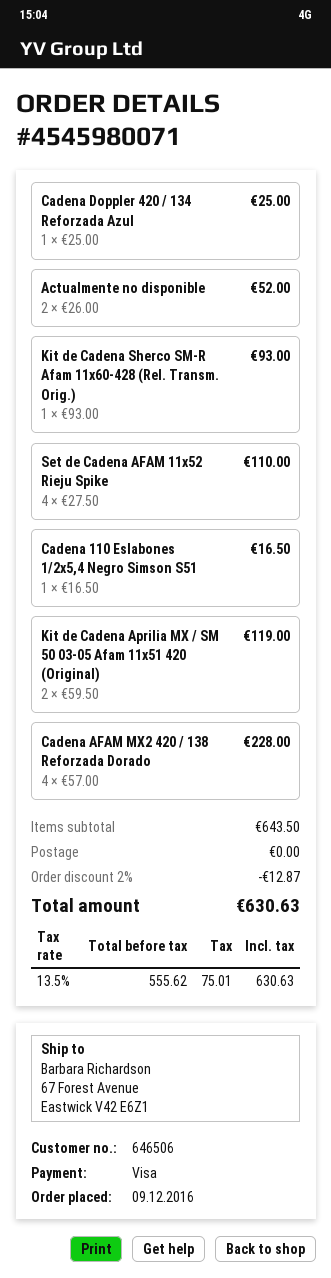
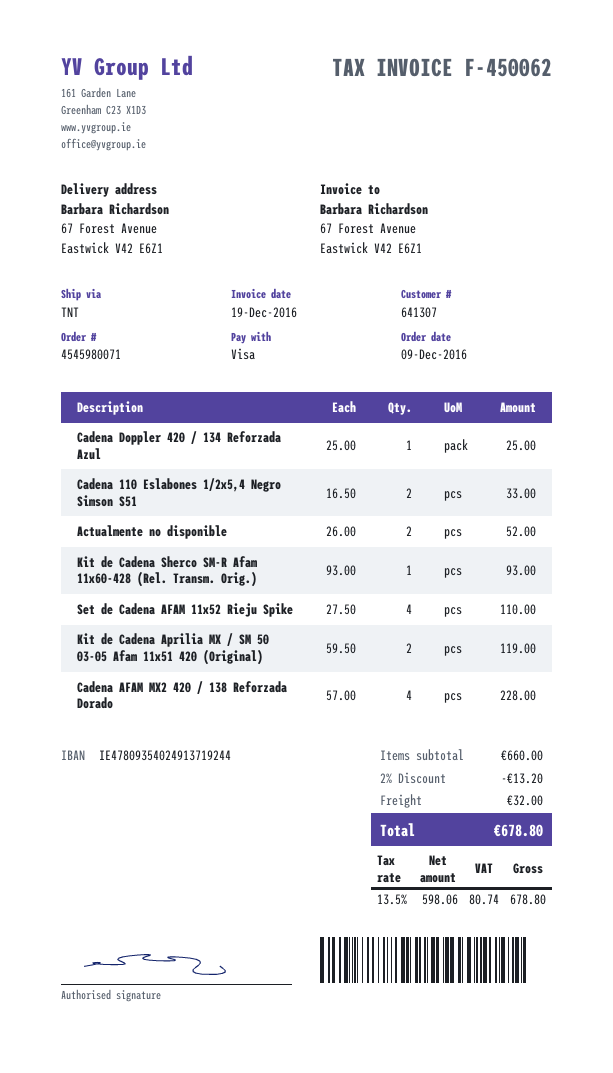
customer number: 646506 -> 641307
Cadena 110 Eslabones 1/2x5,4 Negro Simson S51: 1 x 16.50 = 16.50 -> 2 x 16.50 = 33.00
subtotal: 643.50 -> 660.00
discount: 2% = 12.87 -> 2% = 13.20
shipping: 0.00 -> 32.00
net: 555.62 -> 598.06
tax: 13.5% = 75.01 -> 13.5% = 80.74
total: 630.63 -> 678.80

